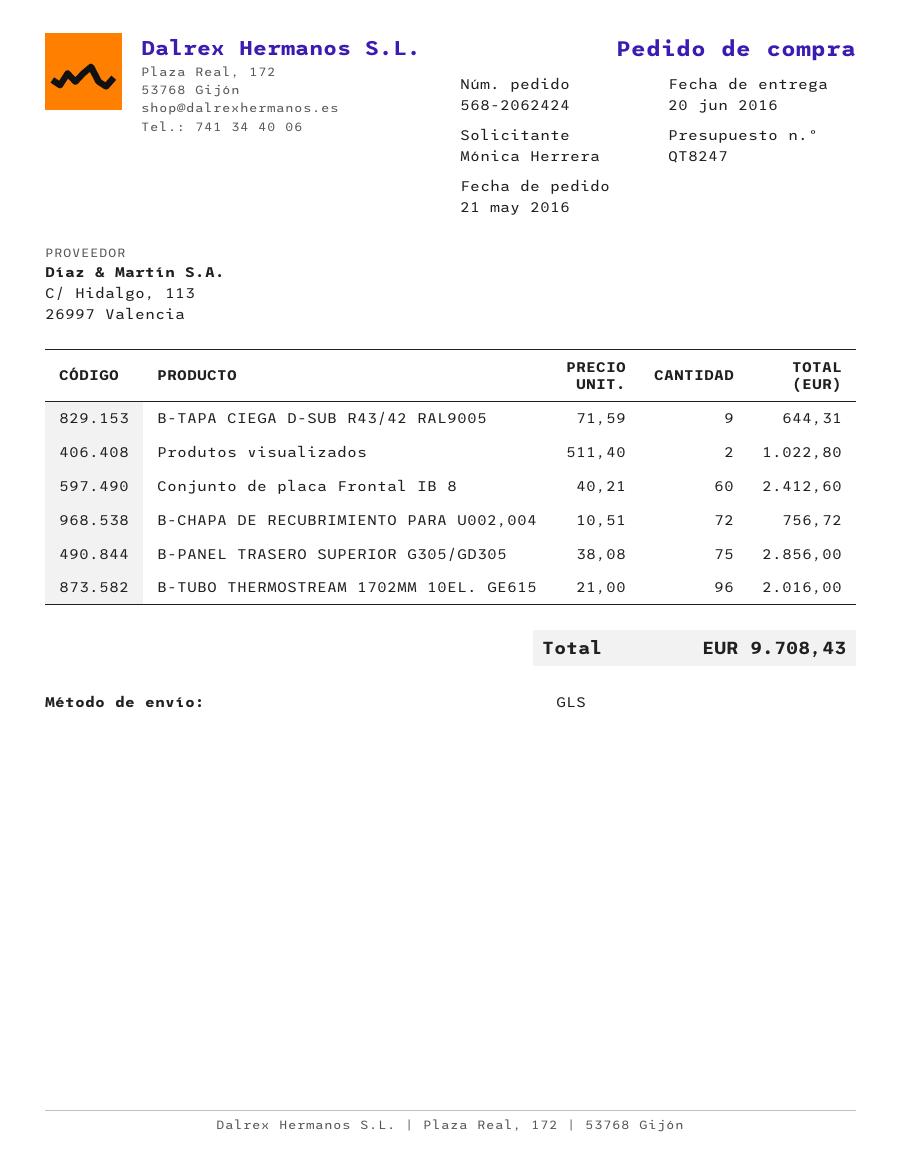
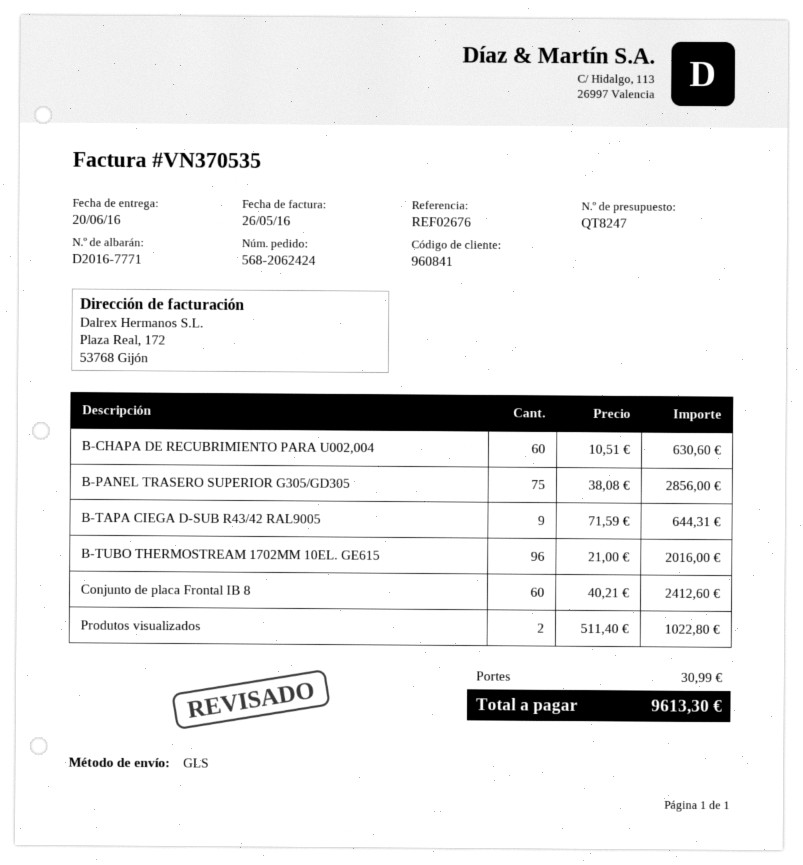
B-CHAPA DE RECUBRIMIENTO PARA U002,004: 72 x 10.51 = 756.72 -> 60 x 10.51 = 630.60
shipping: none -> 30.99
total: 9708.43 -> 9613.30

